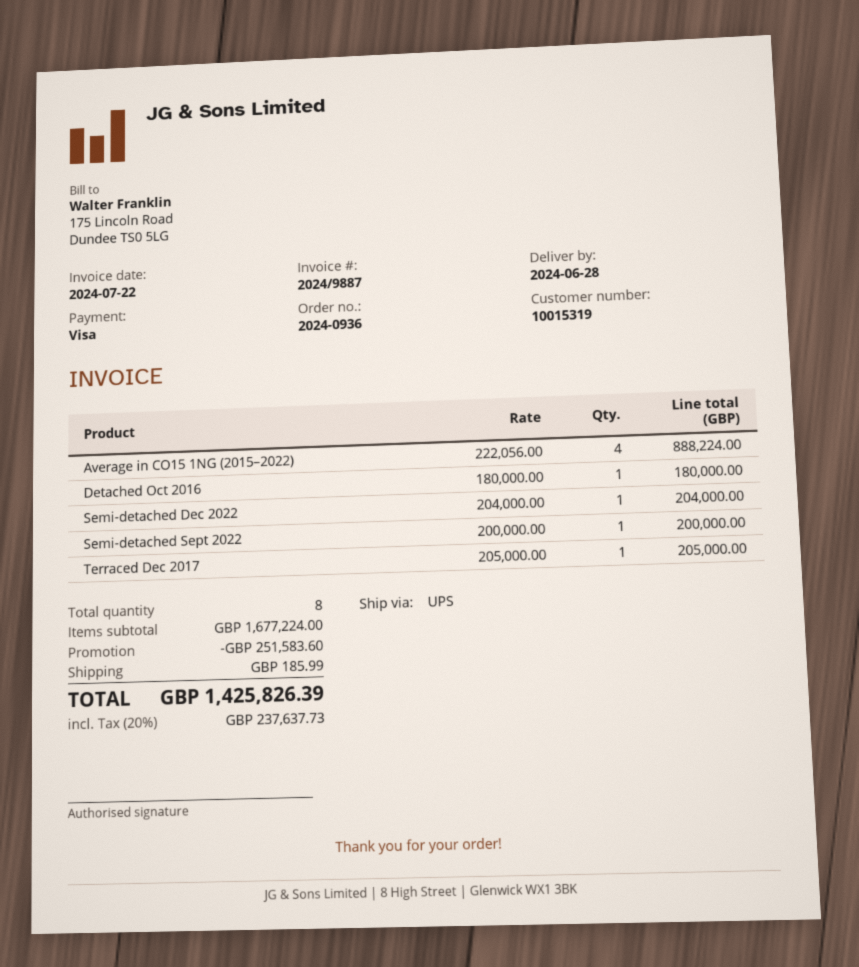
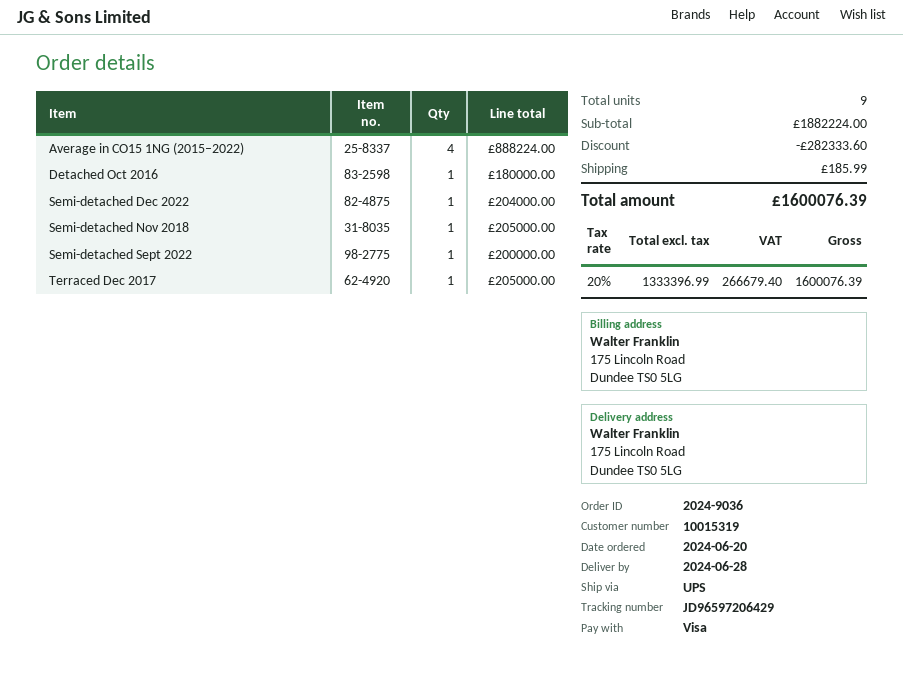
order number: 2024-0936 -> 2024-9036
Semi-detached Nov 2018: none -> 1 for 205000.00
total quantity: 8 -> 9
subtotal: 1677224.00 -> 1882224.00
discount: 251583.60 -> 282333.60
tax: 20% = 237637.73 -> 20% = 266679.40
total: 1425826.39 -> 1600076.39

